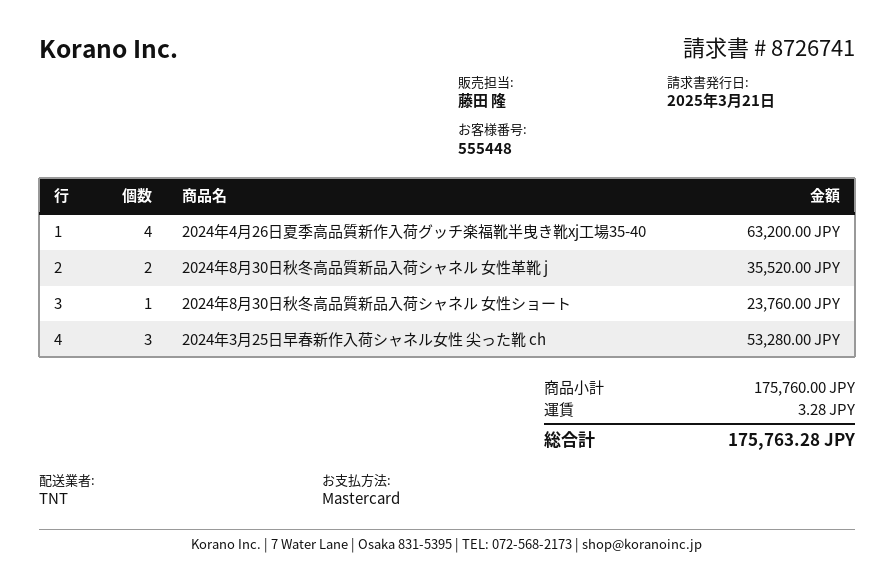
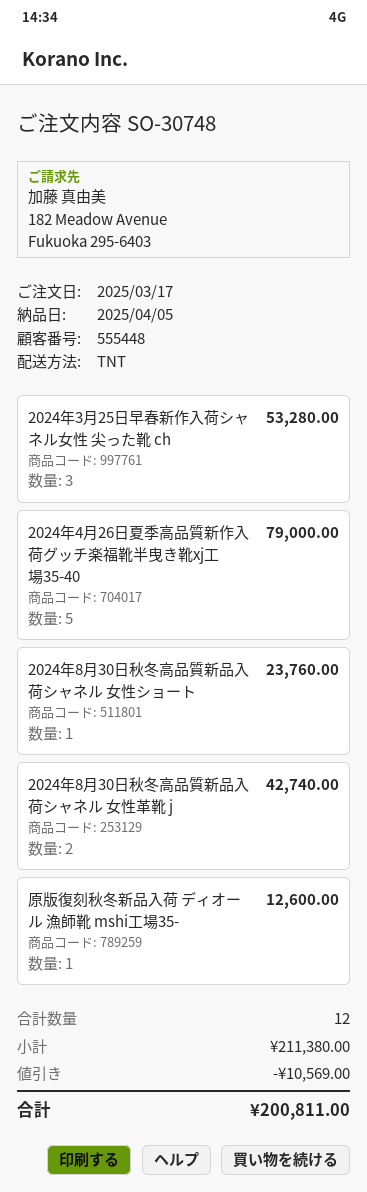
2024年4月26日夏季高品質新作入荷グッチ楽福靴半曳き靴xj工場35-40: 4 for 63200.00 -> 5 for 79000.00
2024年8月30日秋冬高品質新品入荷シャネル 女性革靴 j: 2 for 35520.00 -> 2 for 42740.00
原版復刻秋冬新品入荷 ディオール 漁師靴 mshi工場35-: none -> 1 for 12600.00
subtotal: 175760.00 -> 211380.00
discount: none -> 10569.00
shipping: 3.28 -> none
total: 175763.28 -> 200811.00

